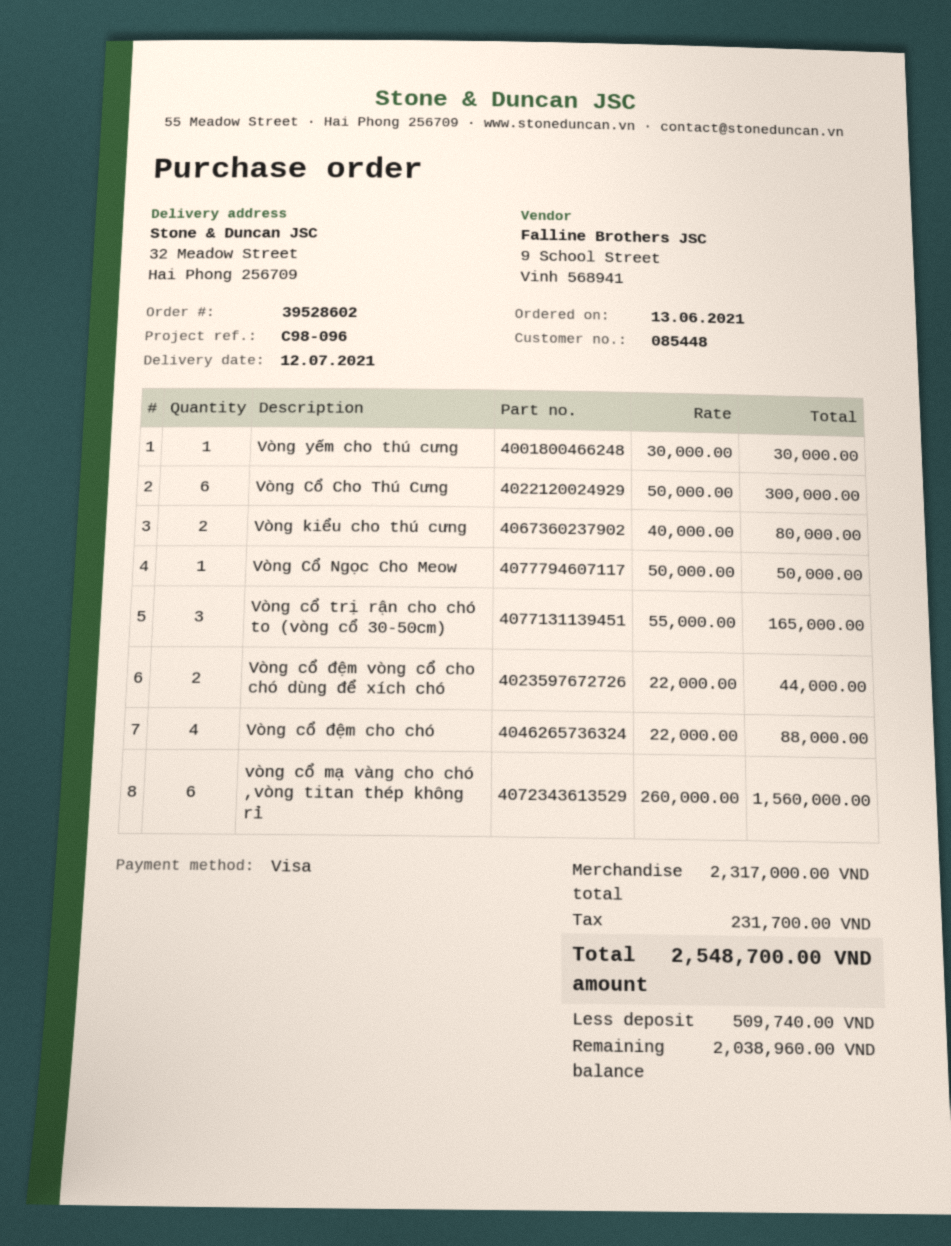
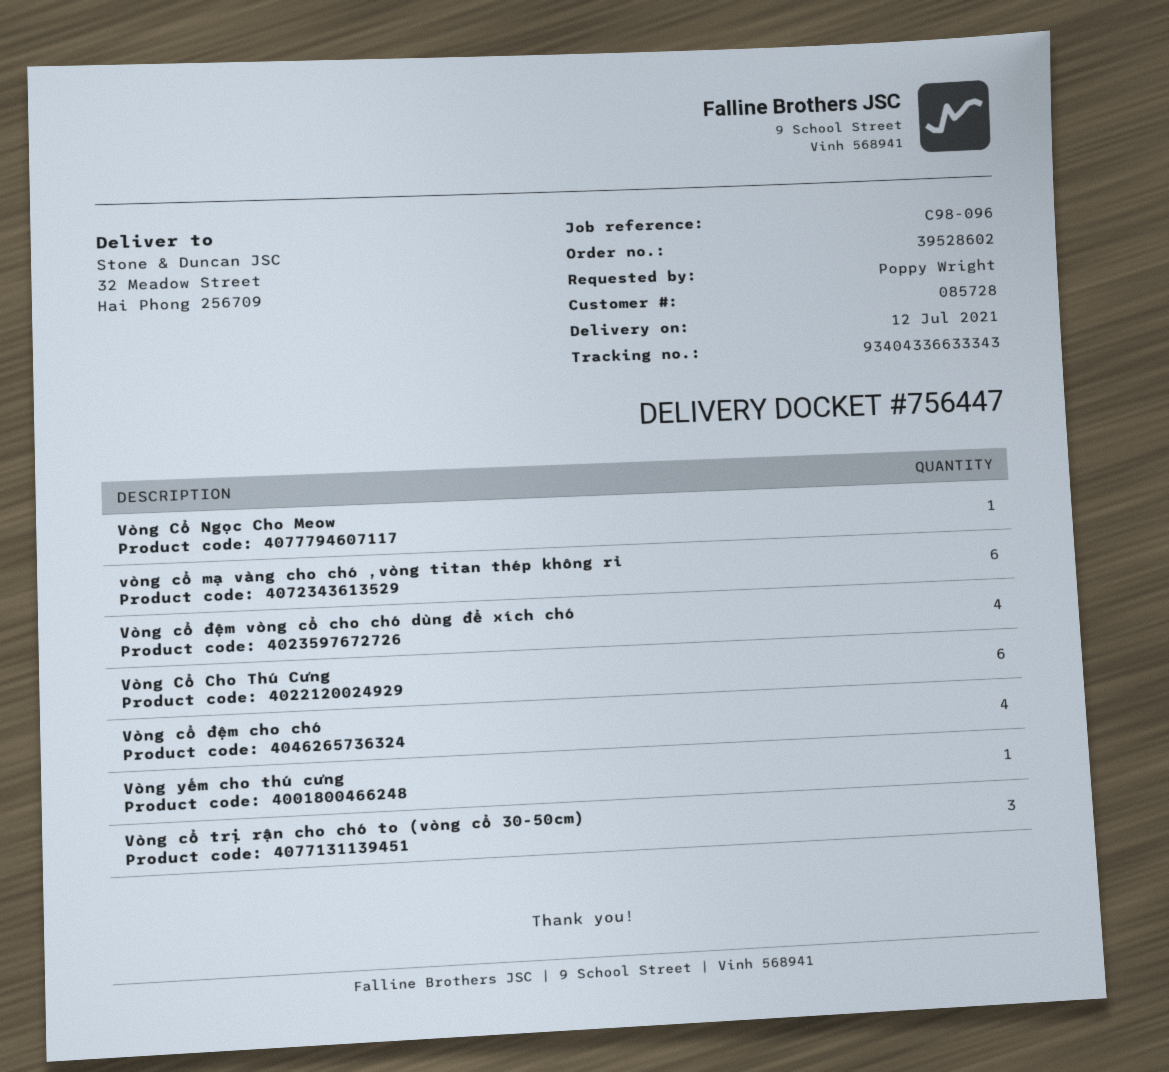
customer number: 085448 -> 085728
Vòng kiểu cho thú cưng: 2 -> none
Vòng cổ đệm vòng cổ cho chó dùng để xích chó: 2 -> 4

